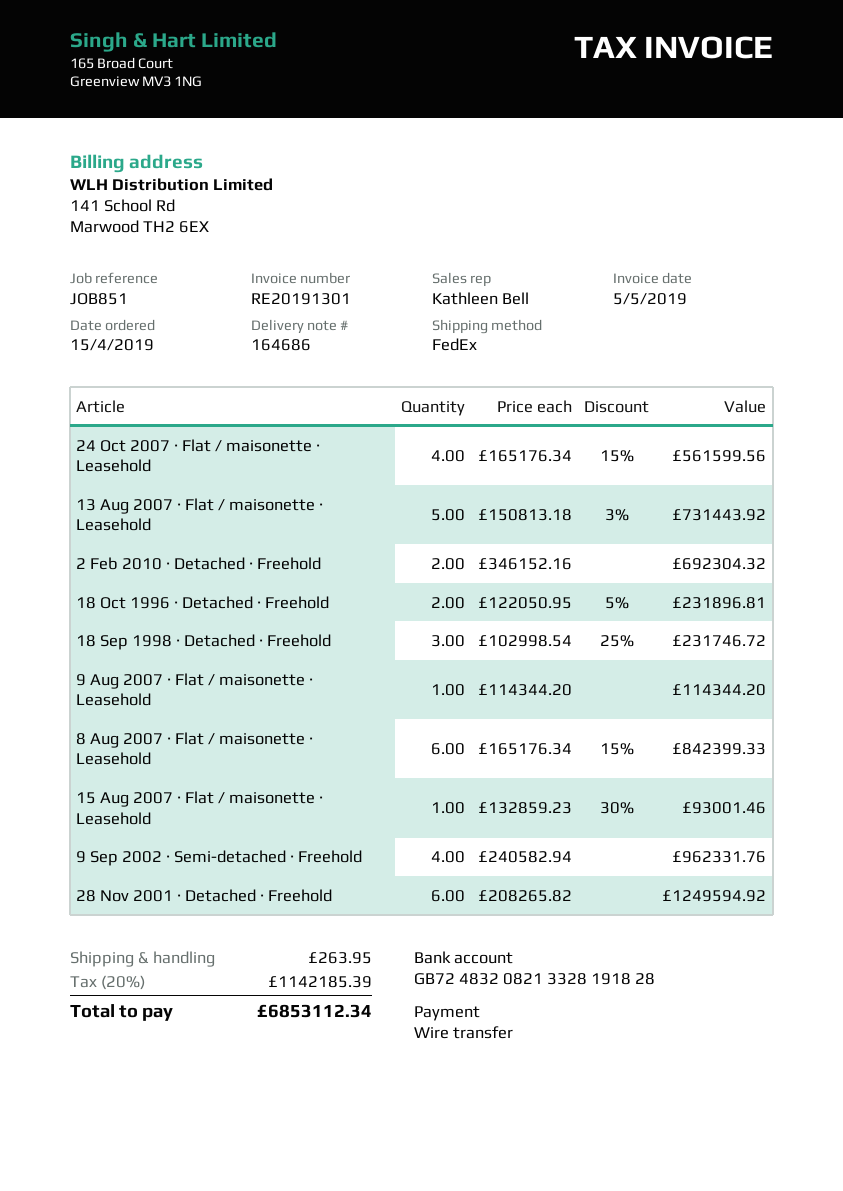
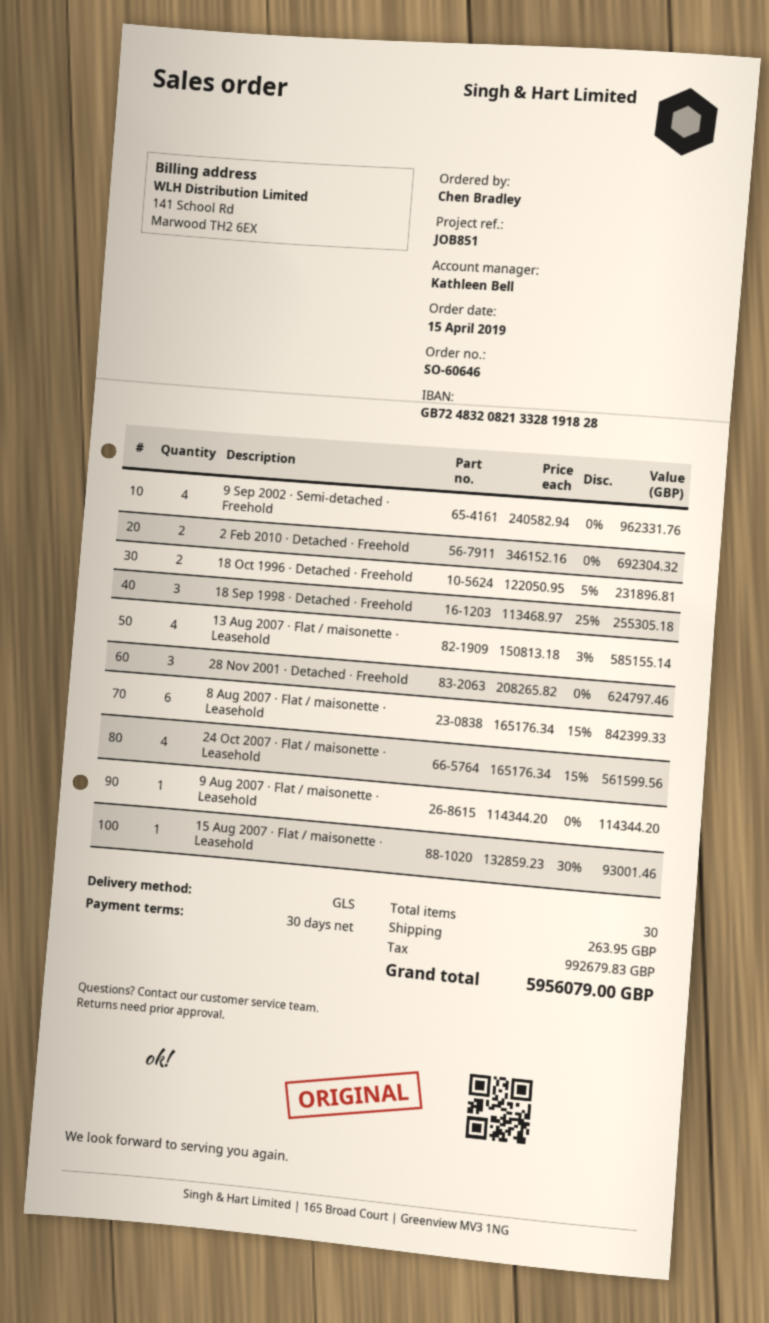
shipping method: FedEx -> GLS
13 Aug 2007 · Flat / maisonette · Leasehold: 5 x 150813.18 - 3% = 731443.92 -> 4 x 150813.18 - 3% = 585155.14
18 Sep 1998 · Detached · Freehold: 3 x 102998.54 - 25% = 231746.72 -> 3 x 113468.97 - 25% = 255305.18
28 Nov 2001 · Detached · Freehold: 6 x 208265.82 = 1249594.92 -> 3 x 208265.82 = 624797.46
tax: 1142185.39 -> 992679.83
total: 6853112.34 -> 5956079.00

